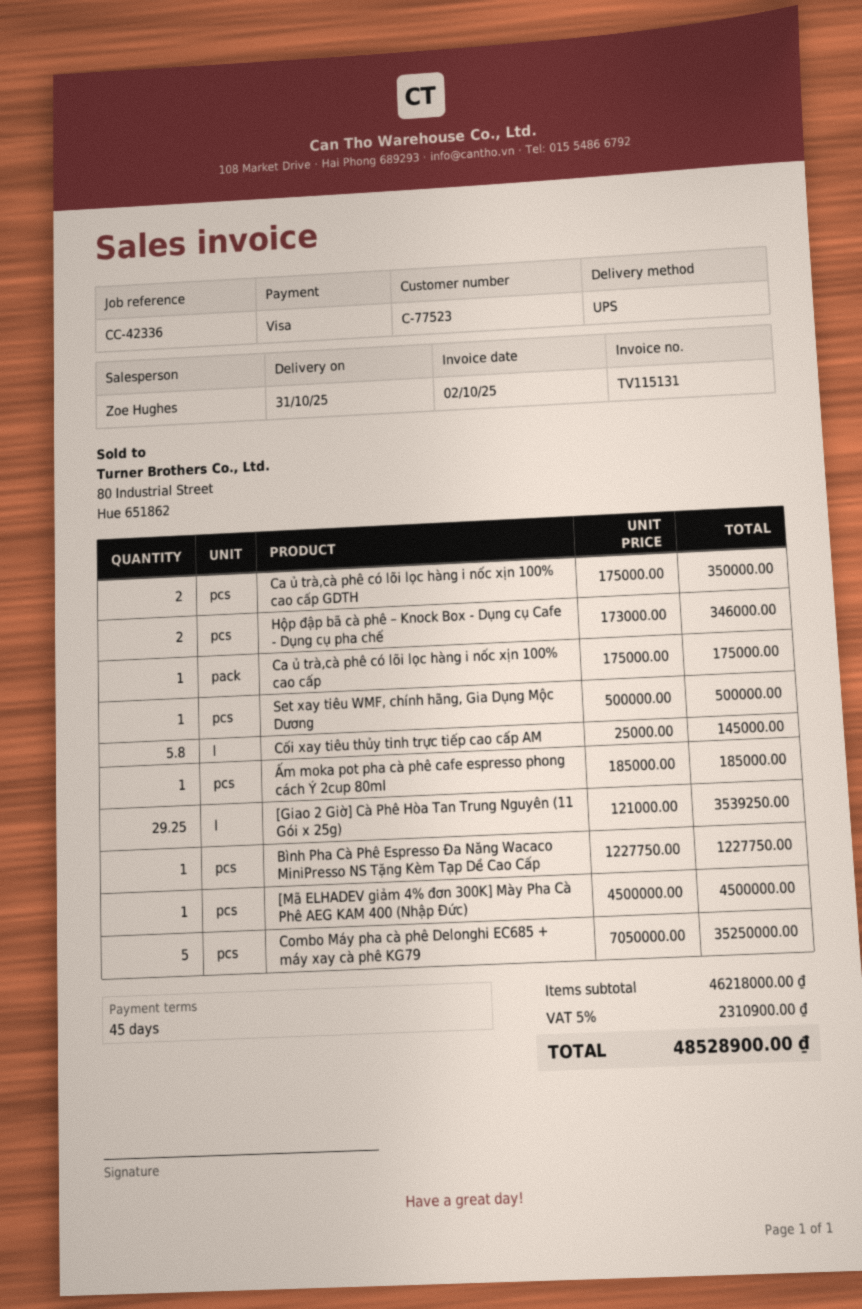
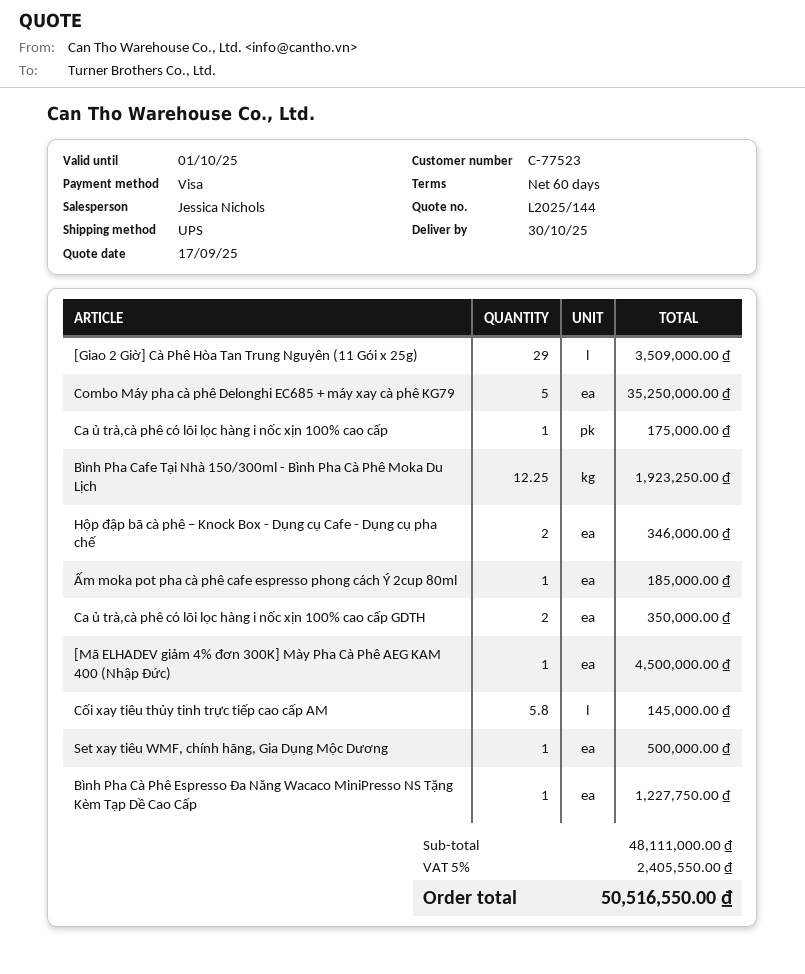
delivery date: 2025-10-31 -> 2025-10-30
payment terms: 45 days -> 60 days
sales rep: Zoe Hughes -> Jessica Nichols
[Giao 2 Giờ] Cà Phê Hòa Tan Trung Nguyên (11 Gói x 25g): 29.25 for 3539250.00 -> 29 for 3509000.00
Bình Pha Cafe Tại Nhà 150/300ml - Bình Pha Cà Phê Moka Du Lịch: none -> 12.25 for 1923250.00
subtotal: 46218000.00 -> 48111000.00
tax: 5% = 2310900.00 -> 5% = 2405550.00
total: 48528900.00 -> 50516550.00

